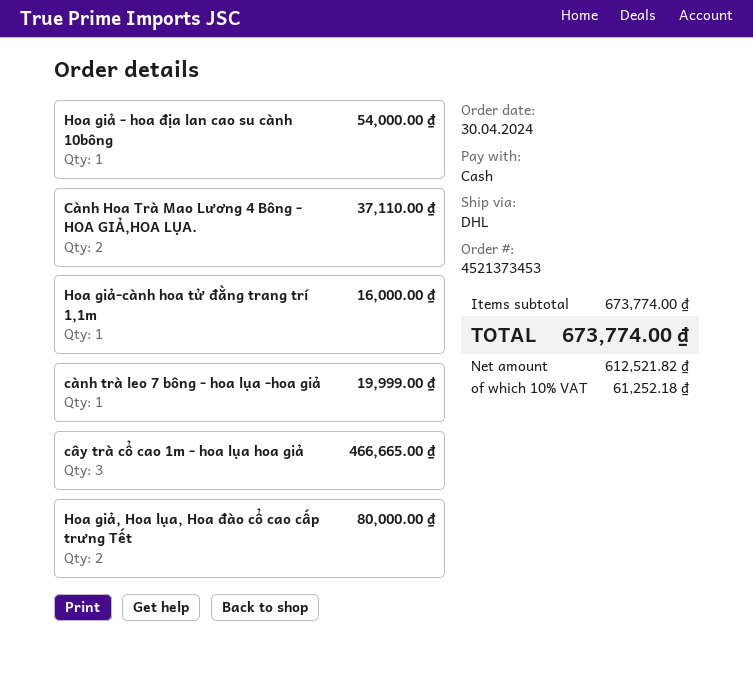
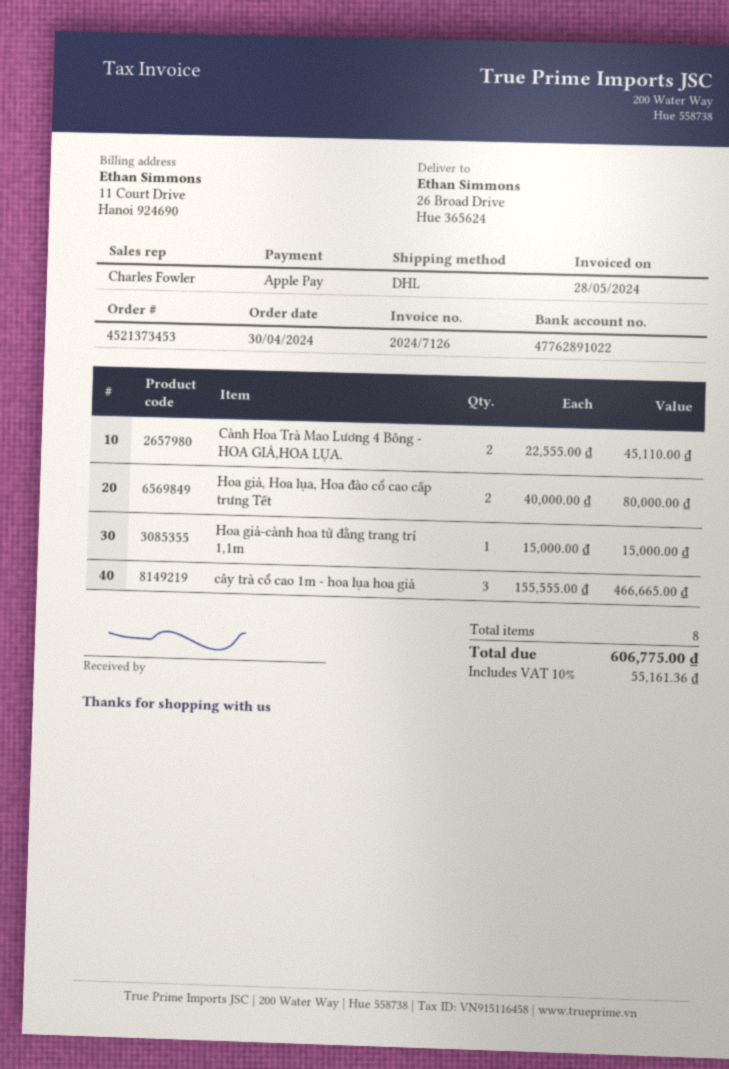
payment method: cash -> Apple Pay
Hoa giả - hoa địa lan cao su cành 10bông: 1 for 54000.00 -> none
Cành Hoa Trà Mao Lương 4 Bông - HOA GIẢ,HOA LỤA.: 2 for 37110.00 -> 2 for 45110.00
Hoa giả-cành hoa tử đằng trang trí 1,1m: 1 for 16000.00 -> 1 for 15000.00
cành trà leo 7 bông - hoa lụa -hoa giả: 1 for 19999.00 -> none
tax: 10% = 61252.18 -> 10% = 55161.36
total: 673774.00 -> 606775.00

